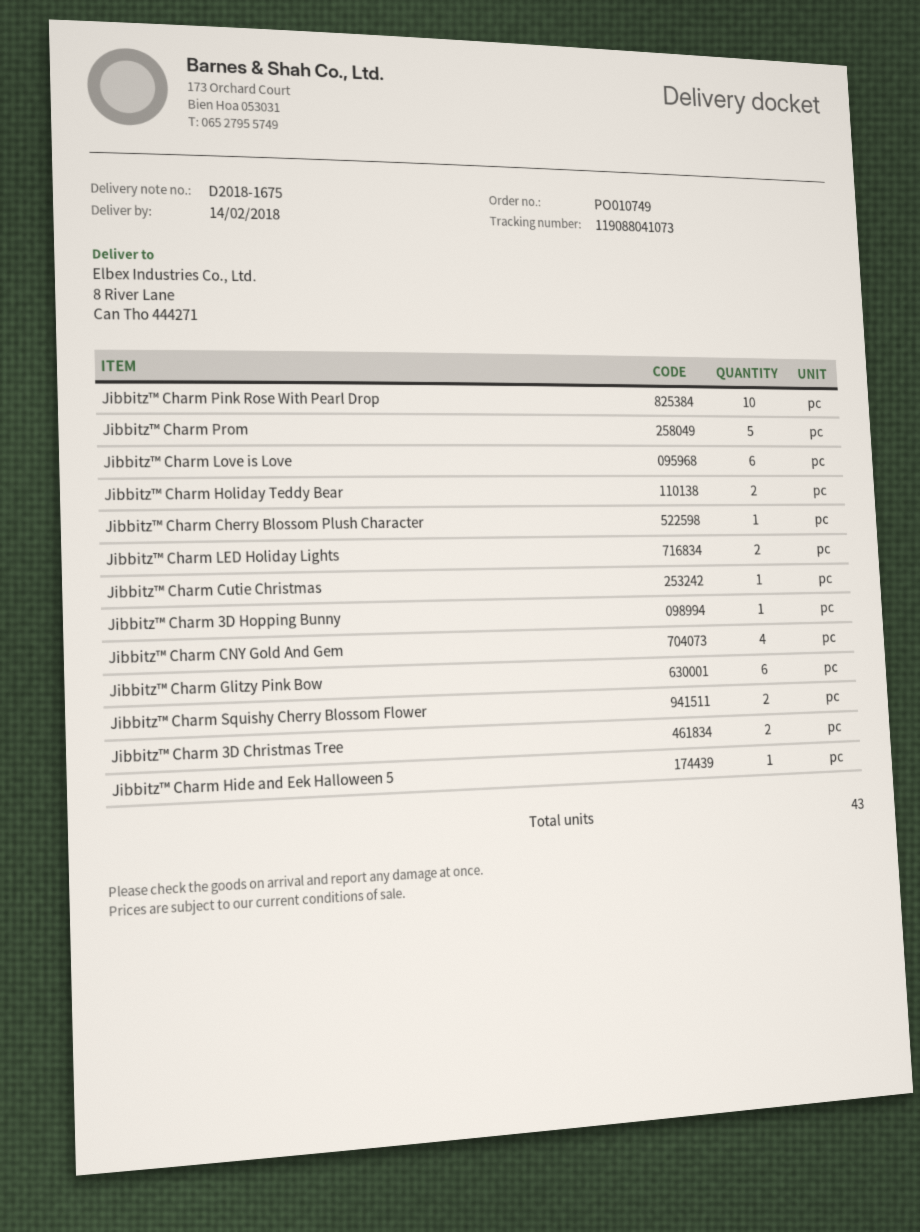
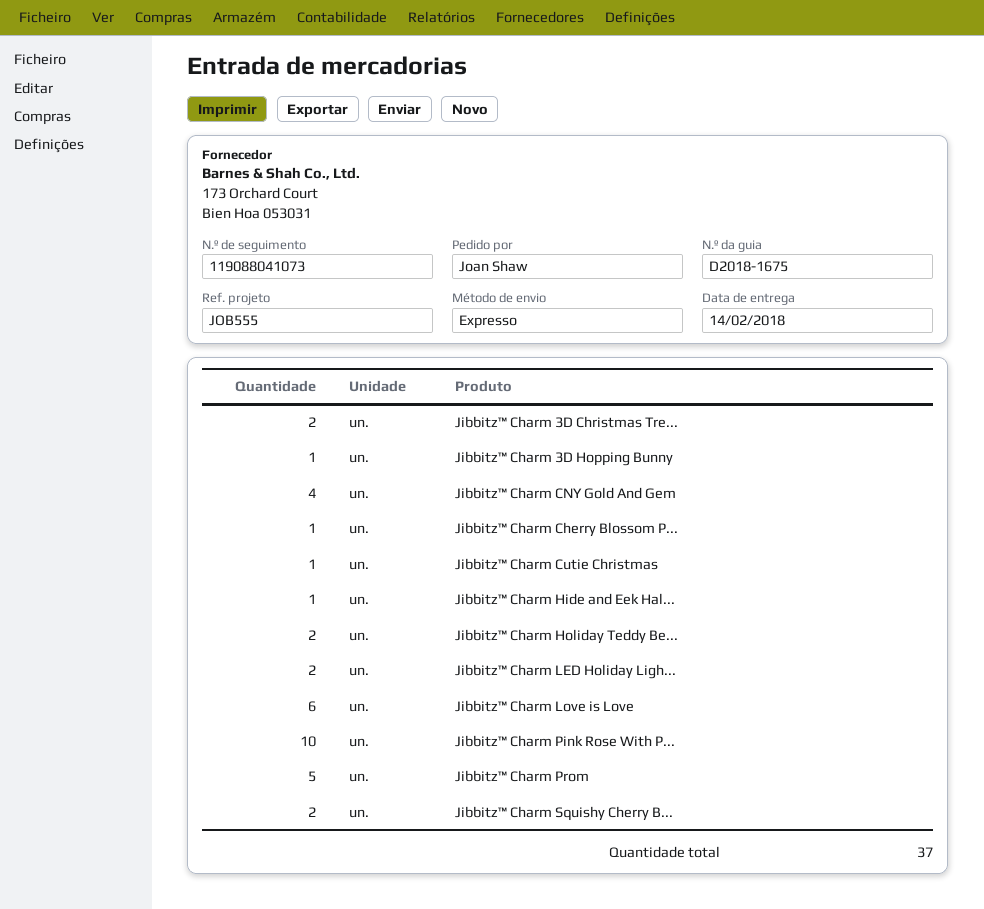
Jibbitz™ Charm Glitzy Pink Bow: 6 -> none
total quantity: 43 -> 37

